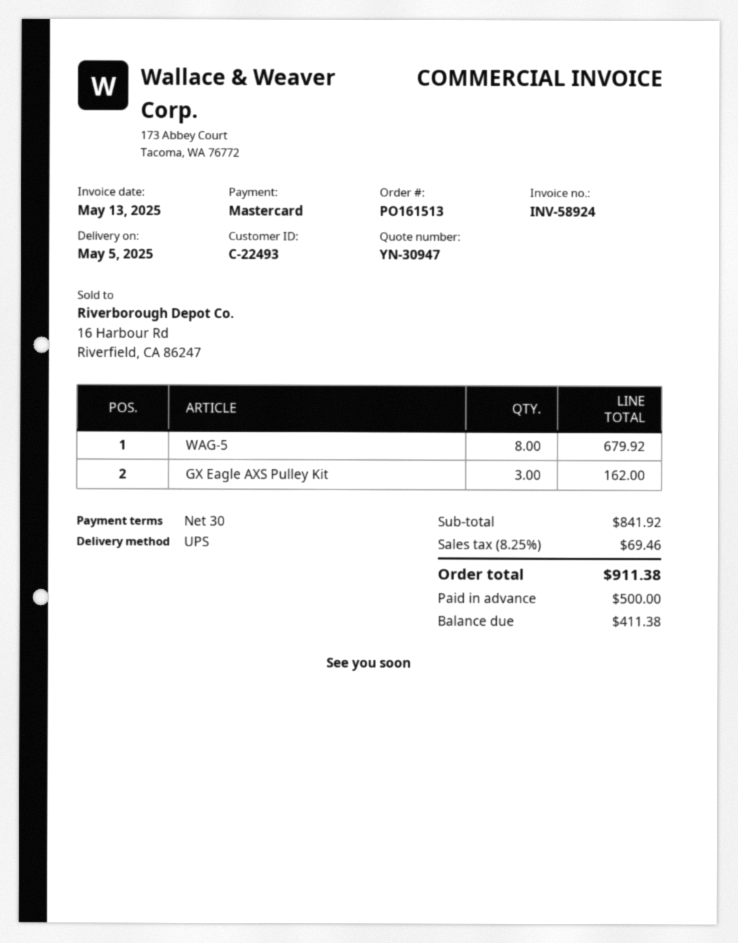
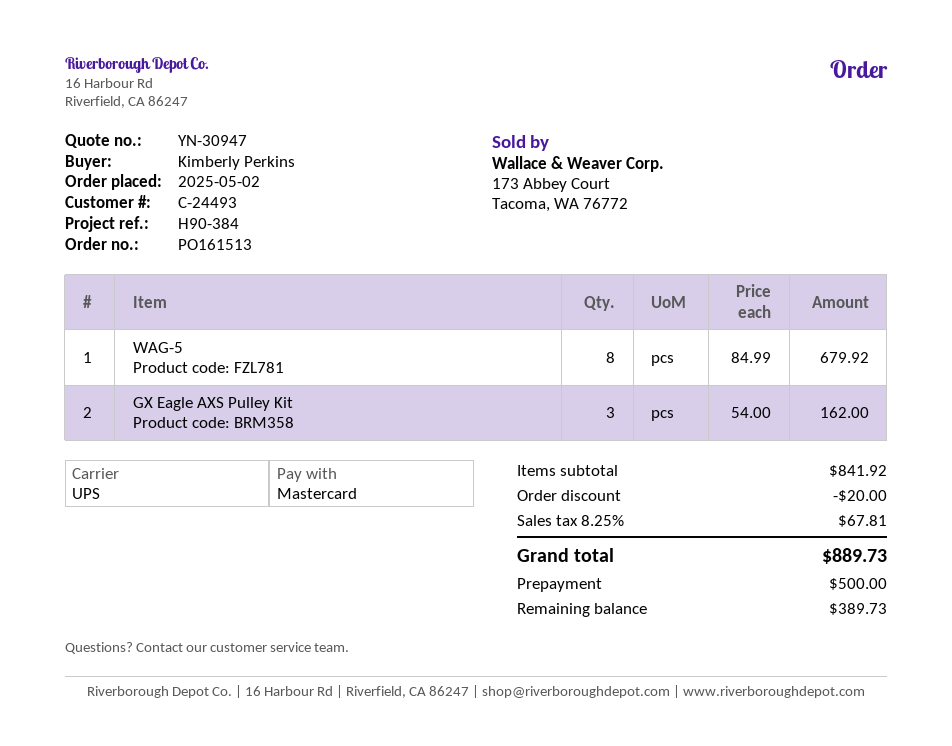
customer number: C-22493 -> C-24493
discount: none -> 20.00
tax: 8.25% = 69.46 -> 8.25% = 67.81
total: 911.38 -> 889.73
balance: 411.38 -> 389.73

